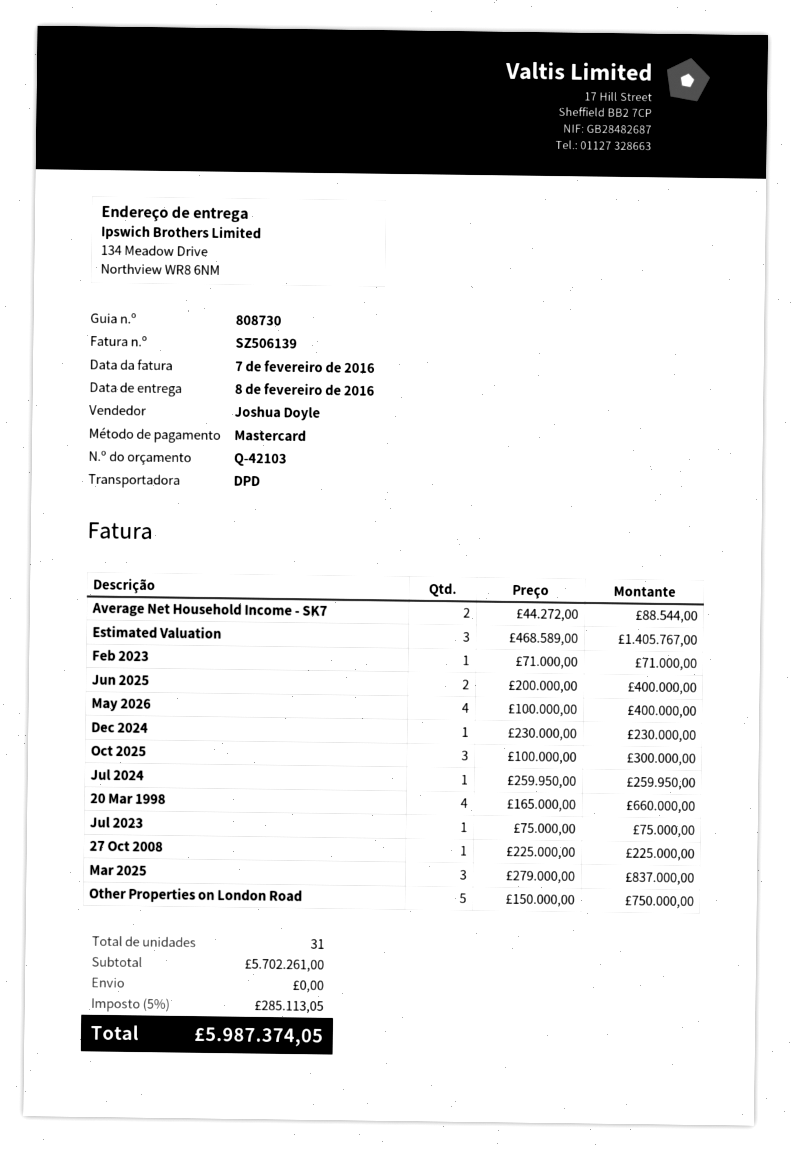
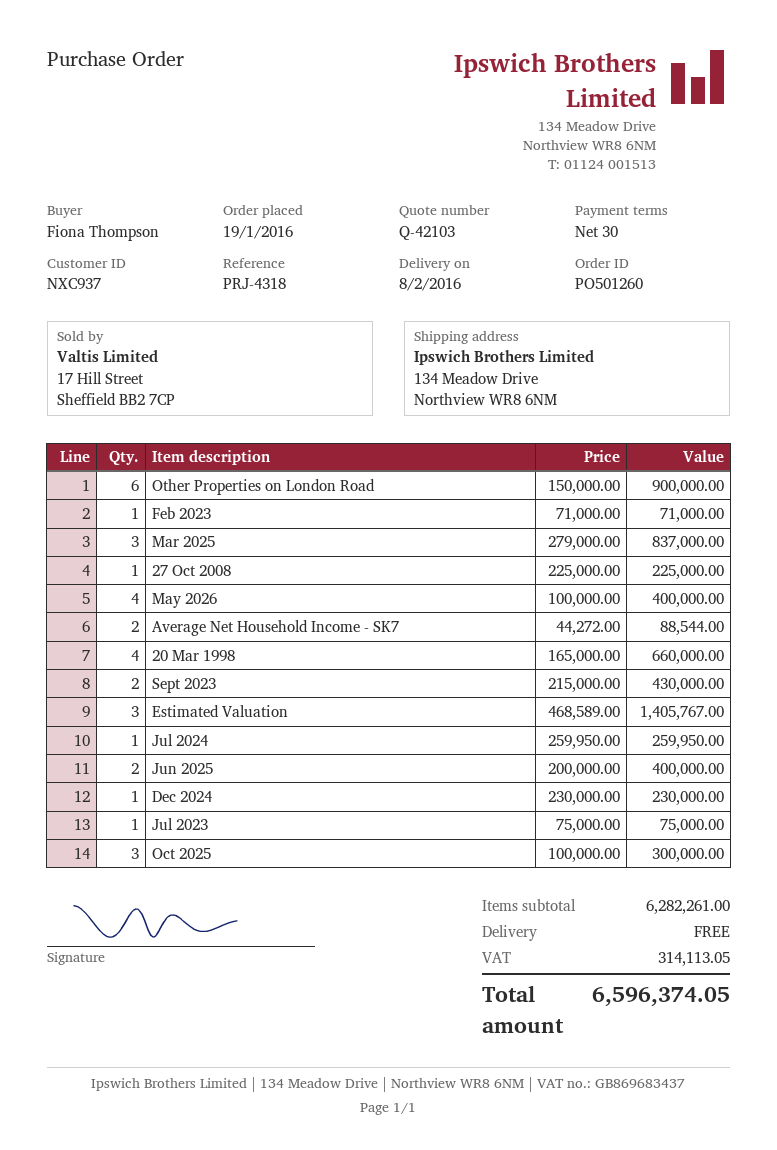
Other Properties on London Road: 5 x 150000.00 = 750000.00 -> 6 x 150000.00 = 900000.00
Sept 2023: none -> 2 x 215000.00 = 430000.00
subtotal: 5702261.00 -> 6282261.00
tax: 285113.05 -> 314113.05
total: 5987374.05 -> 6596374.05

